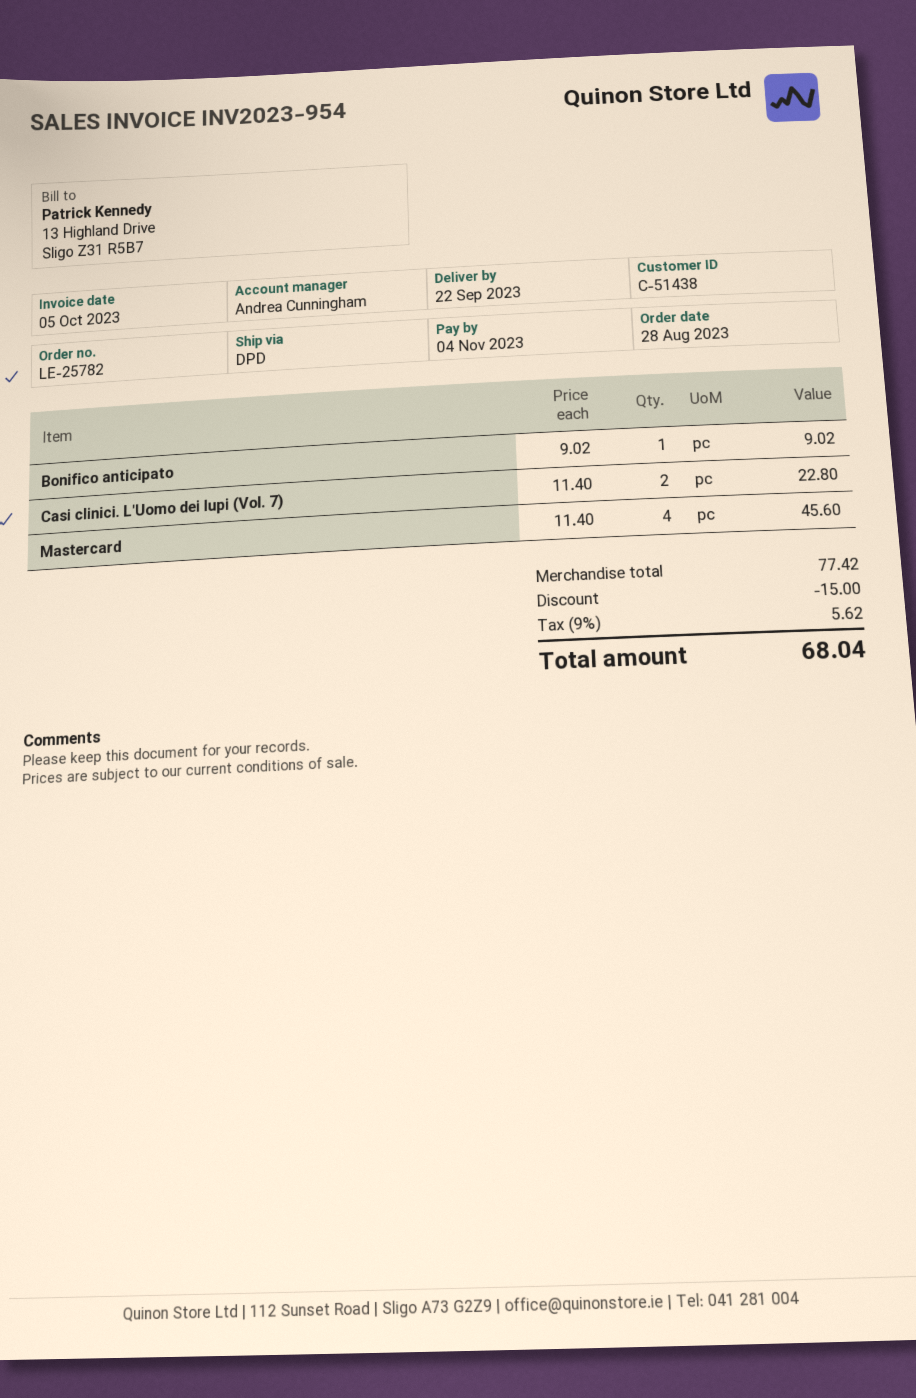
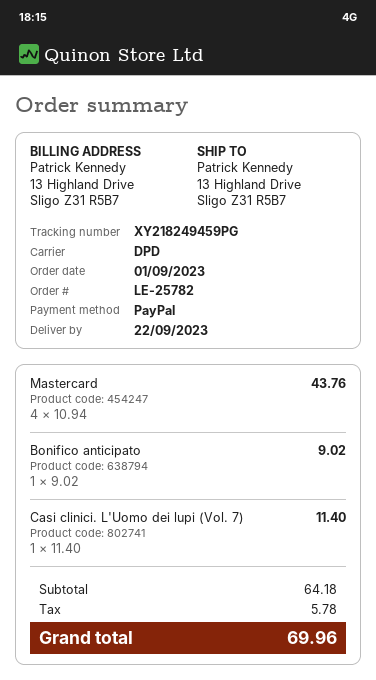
order date: 2023-08-28 -> 2023-09-01
Casi clinici. L'Uomo dei lupi (Vol. 7): 2 x 11.40 = 22.80 -> 1 x 11.40 = 11.40
Mastercard: 4 x 11.40 = 45.60 -> 4 x 10.94 = 43.76
subtotal: 77.42 -> 64.18
discount: 15.00 -> none
tax: 5.62 -> 5.78
total: 68.04 -> 69.96

